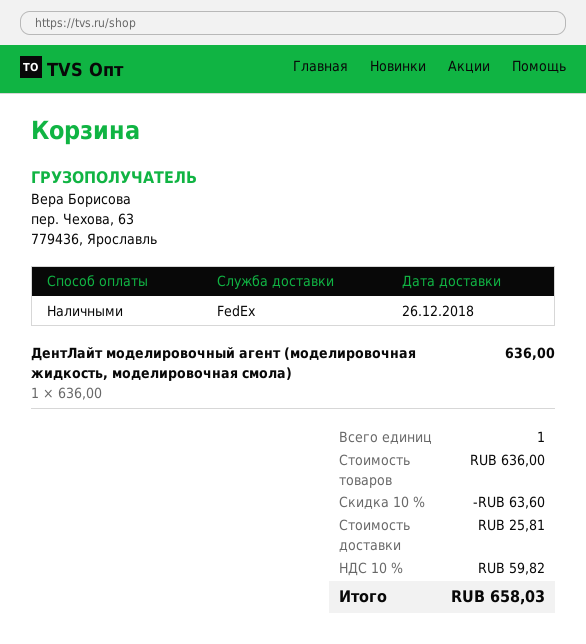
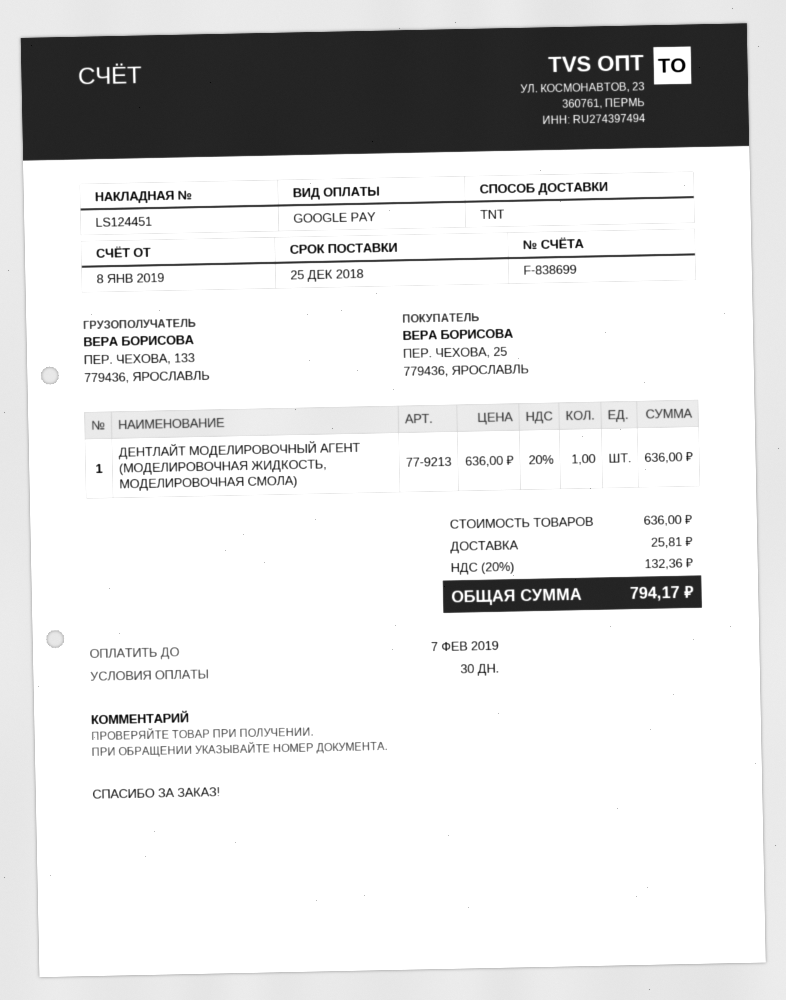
delivery date: 2018-12-26 -> 2018-12-25
payment method: cash -> Google Pay
shipping method: FedEx -> TNT
ship to: пер. Чехова, 63, 779436, Ярославль -> ПЕР. ЧЕХОВА, 133, 779436, ЯРОСЛАВЛЬ
discount: 10% = 63.60 -> none
tax: 10% = 59.82 -> 20% = 132.36
total: 658.03 -> 794.17

